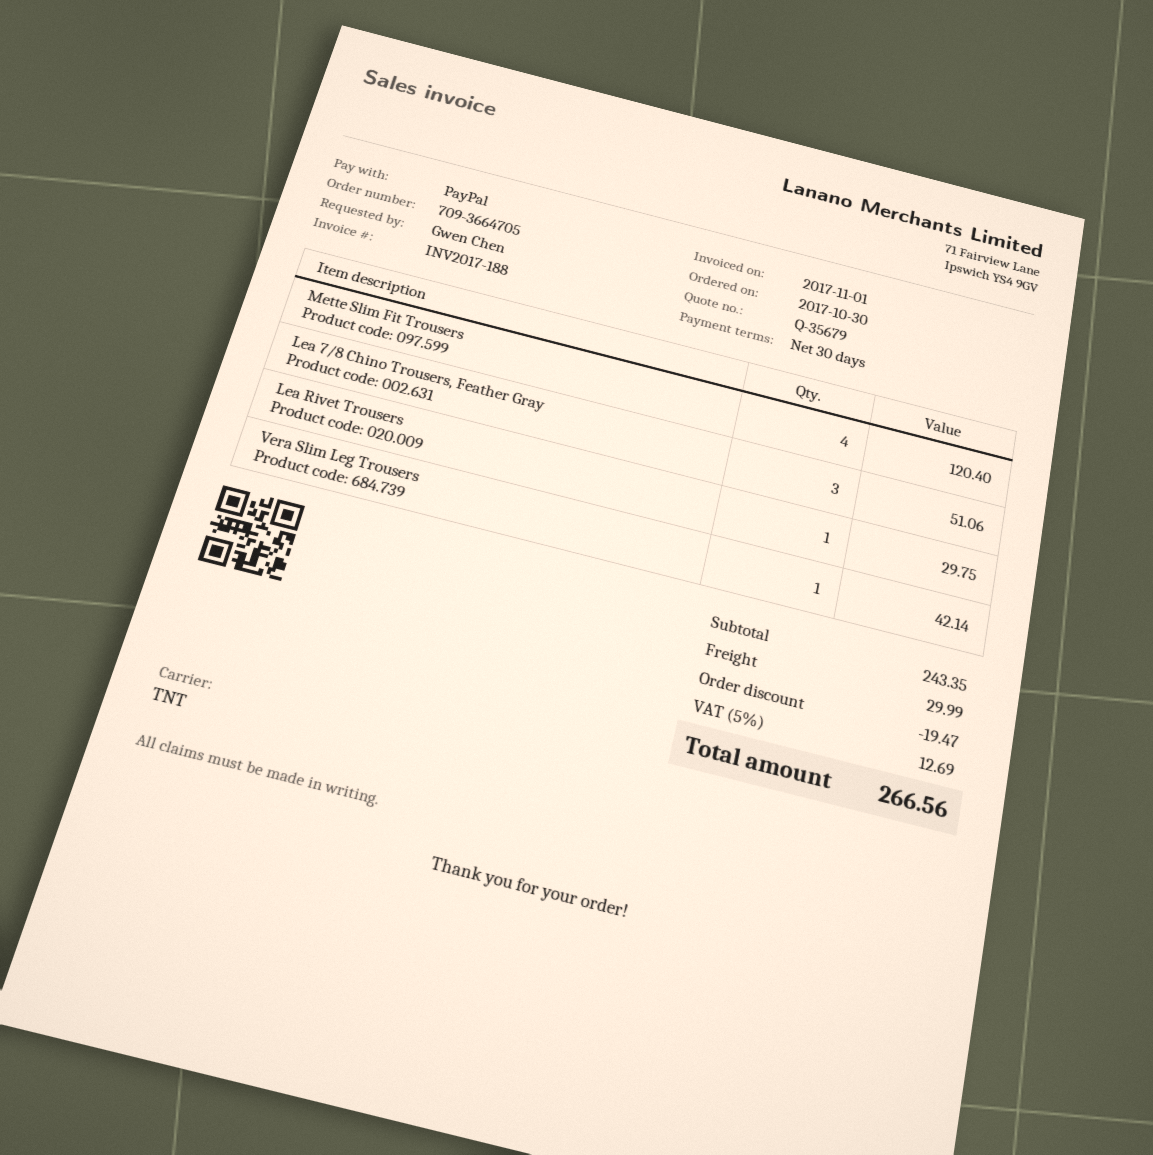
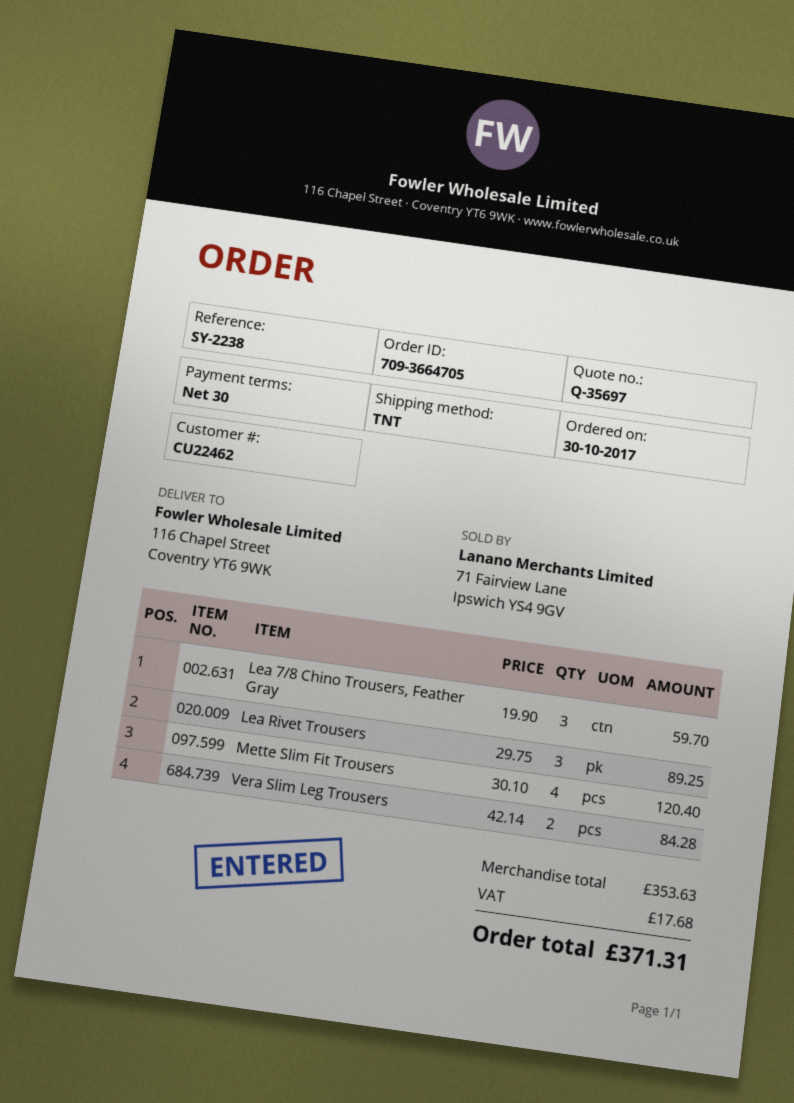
quote number: Q-35679 -> Q-35697
Lea 7/8 Chino Trousers, Feather Gray: 3 for 51.06 -> 3 for 59.70
Lea Rivet Trousers: 1 for 29.75 -> 3 for 89.25
Vera Slim Leg Trousers: 1 for 42.14 -> 2 for 84.28
subtotal: 243.35 -> 353.63
discount: 19.47 -> none
shipping: 29.99 -> none
tax: 12.69 -> 17.68
total: 266.56 -> 371.31

